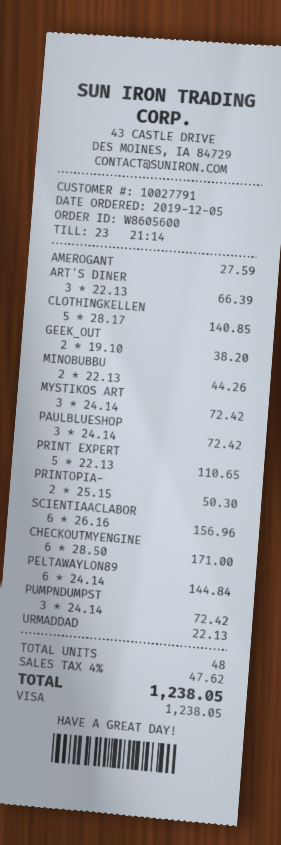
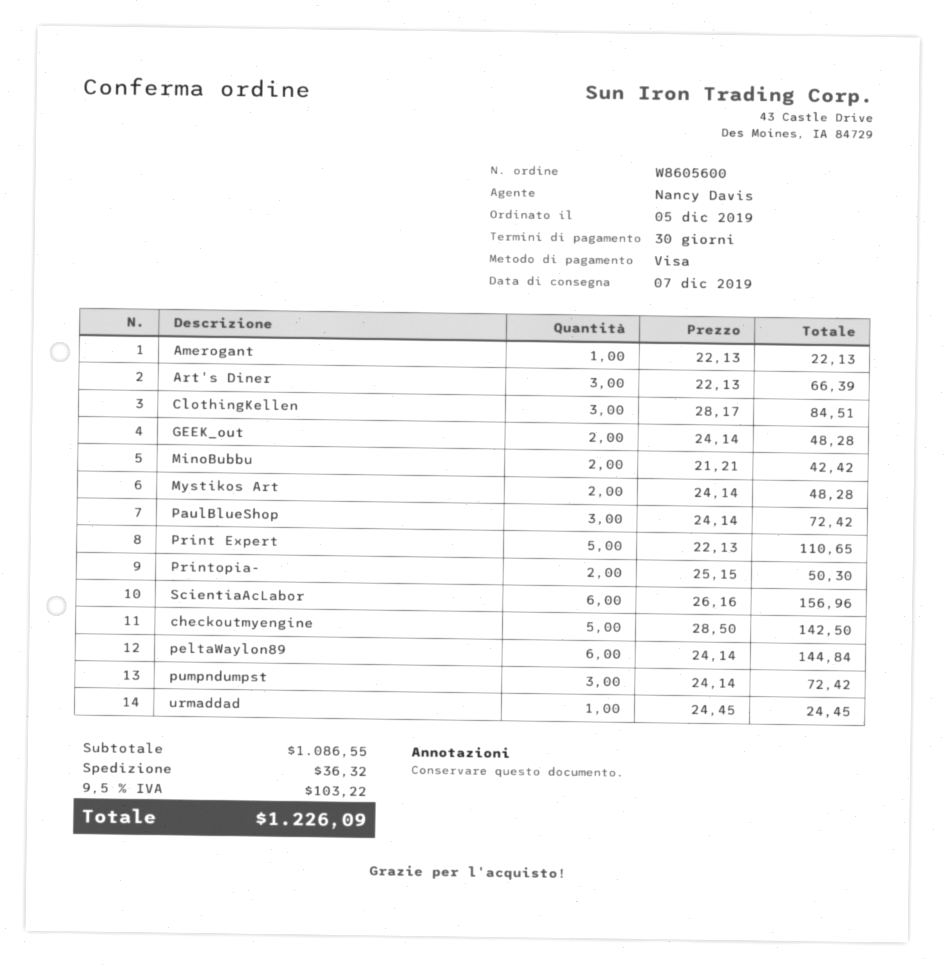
AMEROGANT: 1 x 27.59 = 27.59 -> 1 x 22.13 = 22.13
CLOTHINGKELLEN: 5 x 28.17 = 140.85 -> 3 x 28.17 = 84.51
GEEK_OUT: 2 x 19.10 = 38.20 -> 2 x 24.14 = 48.28
MINOBUBBU: 2 x 22.13 = 44.26 -> 2 x 21.21 = 42.42
MYSTIKOS ART: 3 x 24.14 = 72.42 -> 2 x 24.14 = 48.28
CHECKOUTMYENGINE: 6 x 28.50 = 171.00 -> 5 x 28.50 = 142.50
URMADDAD: 1 x 22.13 = 22.13 -> 1 x 24.45 = 24.45
shipping: none -> 36.32
tax: 4% = 47.62 -> 9.5% = 103.22
total: 1238.05 -> 1226.09

